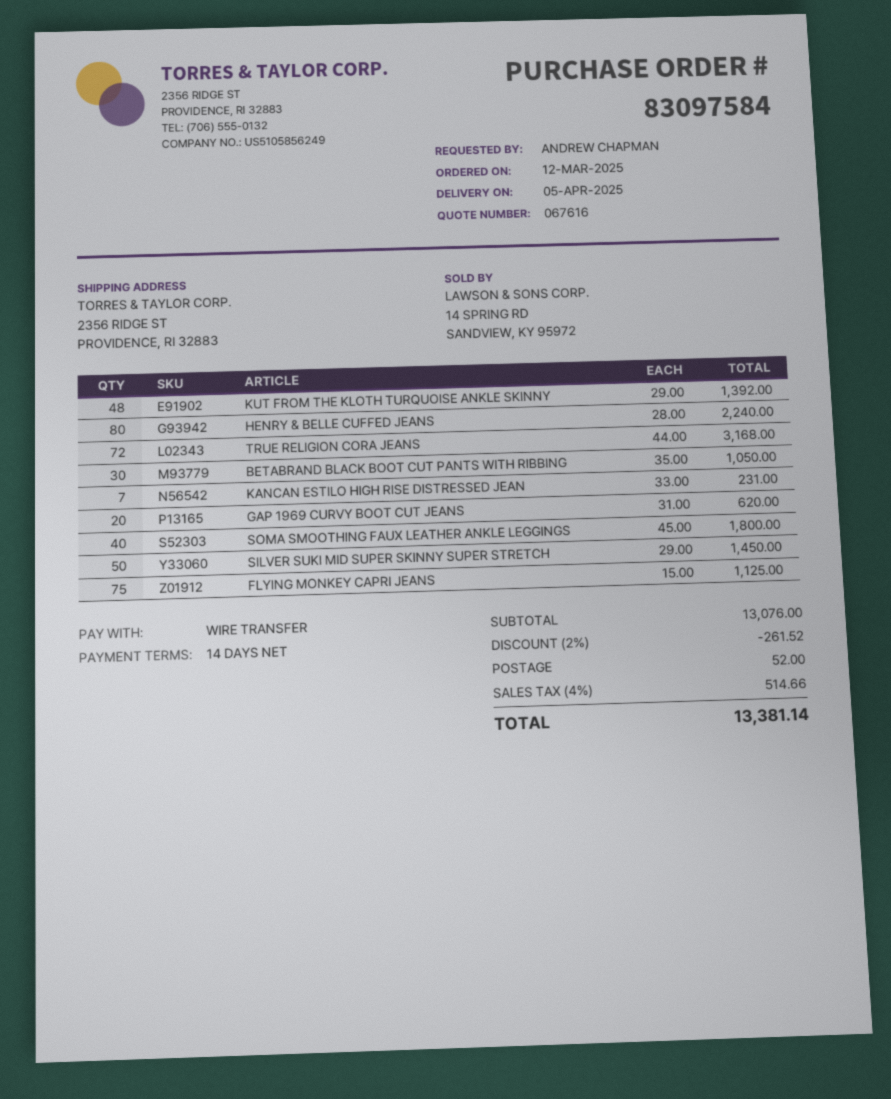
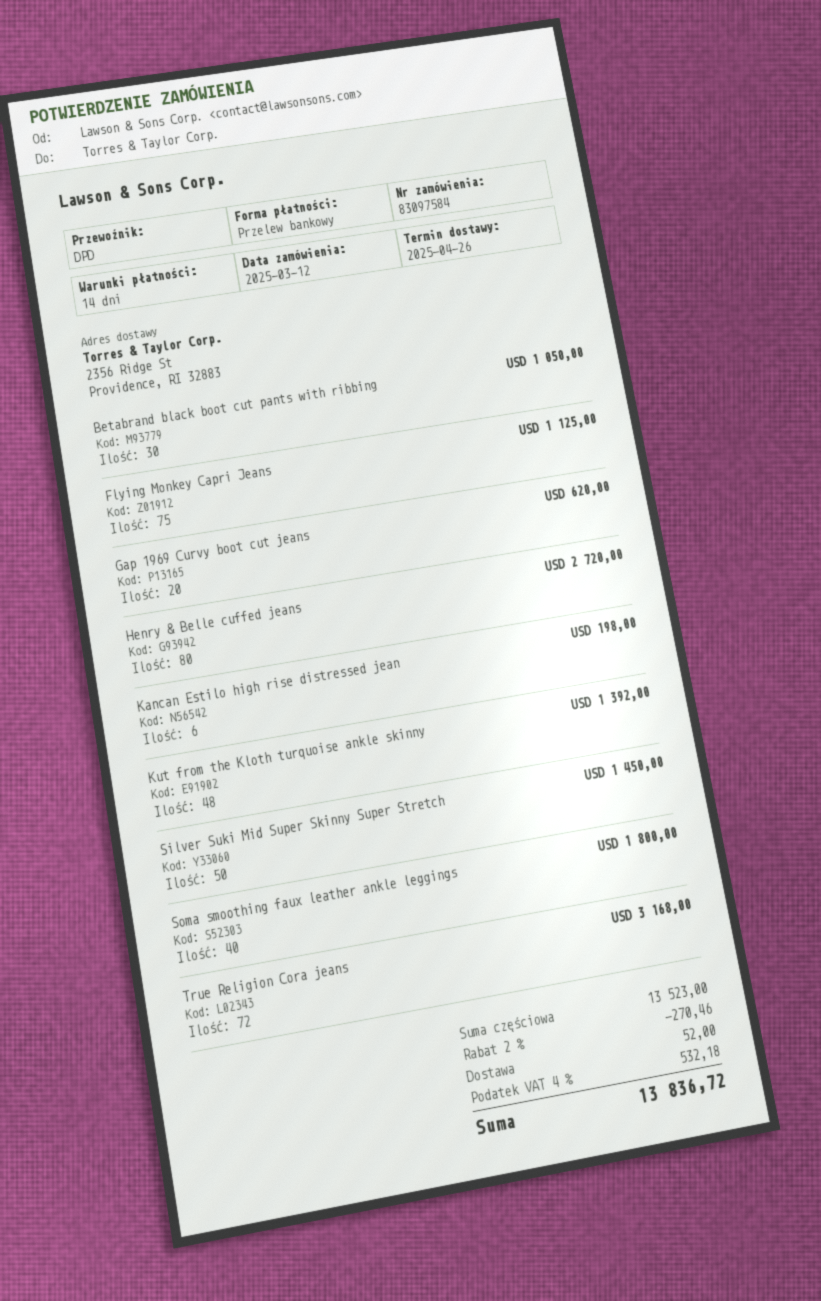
delivery date: 2025-04-05 -> 2025-04-26
HENRY & BELLE CUFFED JEANS: 80 for 2240.00 -> 80 for 2720.00
KANCAN ESTILO HIGH RISE DISTRESSED JEAN: 7 for 231.00 -> 6 for 198.00
subtotal: 13076.00 -> 13523.00
discount: 2% = 261.52 -> 2% = 270.46
tax: 4% = 514.66 -> 4% = 532.18
total: 13381.14 -> 13836.72

